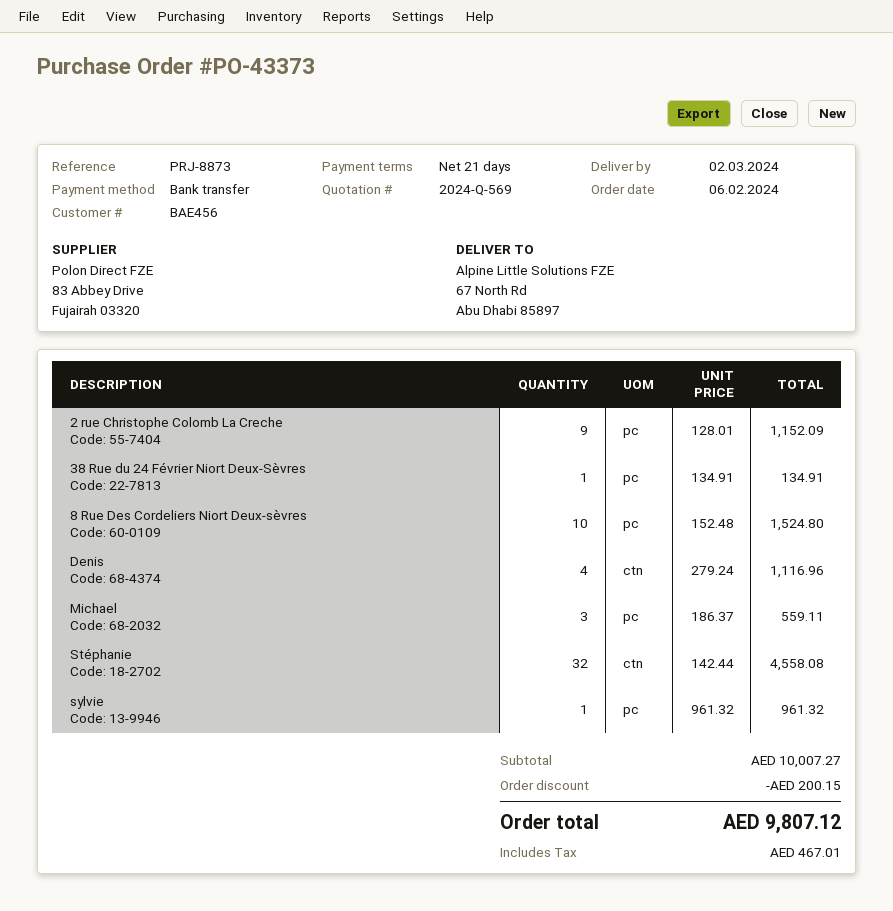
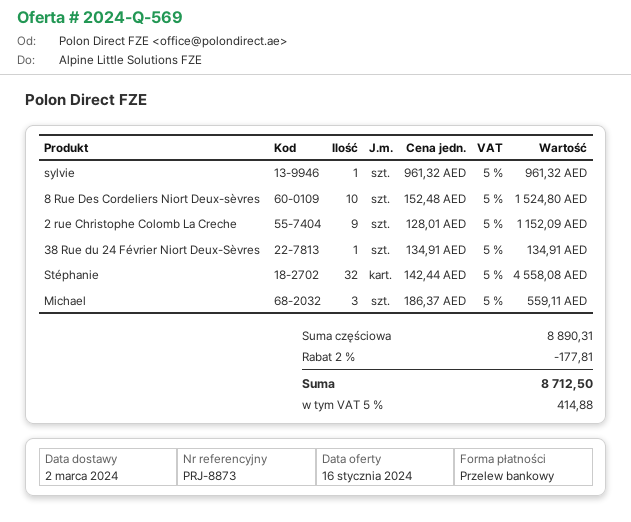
Denis: 4 x 279.24 = 1116.96 -> none
subtotal: 10007.27 -> 8890.31
discount: 200.15 -> 177.81
tax: 467.01 -> 414.88
total: 9807.12 -> 8712.50

